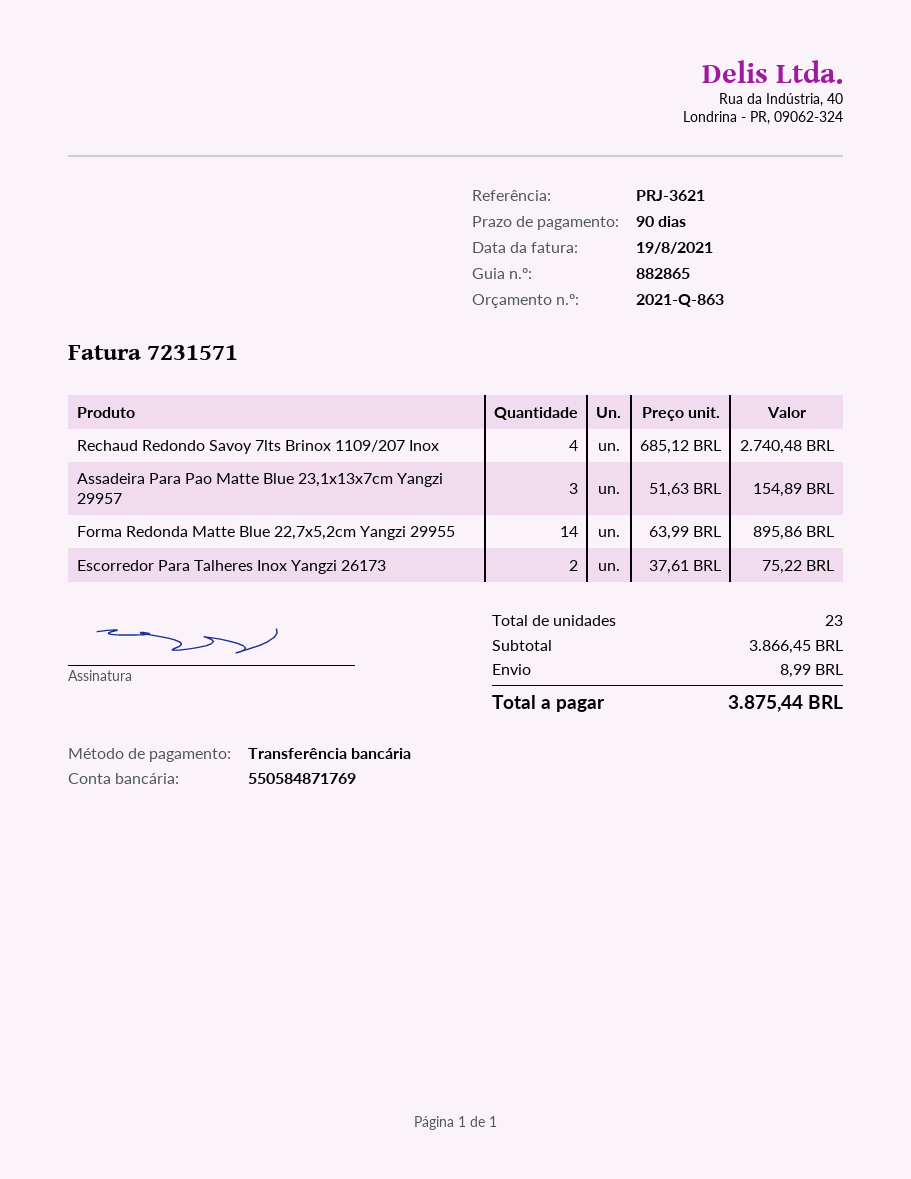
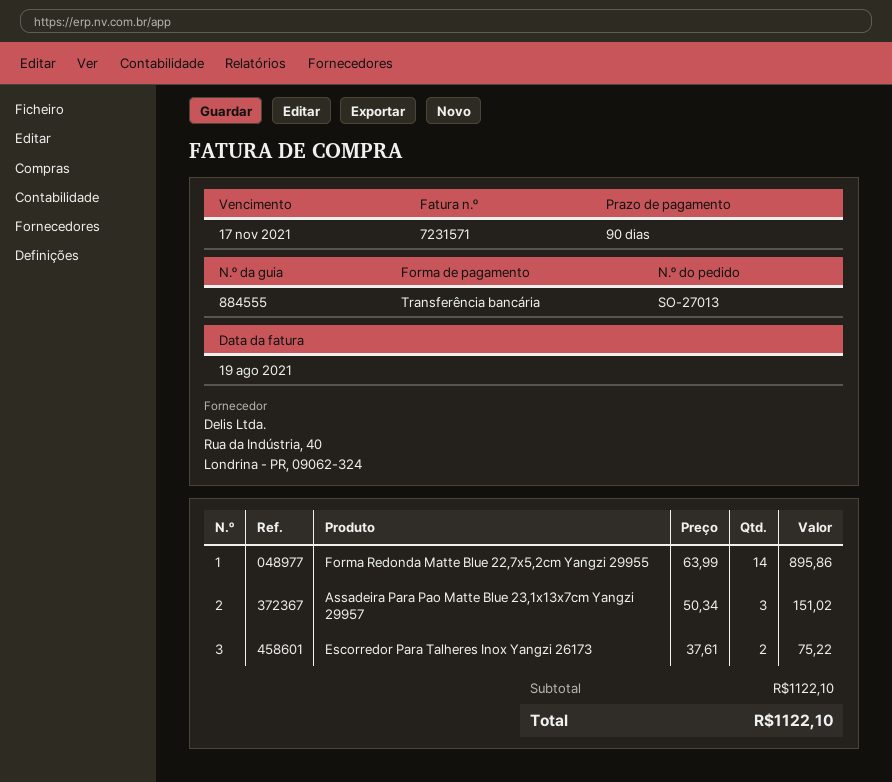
delivery note number: 882865 -> 884555
Rechaud Redondo Savoy 7lts Brinox 1109/207 Inox: 4 x 685.12 = 2740.48 -> none
Assadeira Para Pao Matte Blue 23,1x13x7cm Yangzi 29957: 3 x 51.63 = 154.89 -> 3 x 50.34 = 151.02
subtotal: 3866.45 -> 1122.10
shipping: 8.99 -> none
total: 3875.44 -> 1122.10

